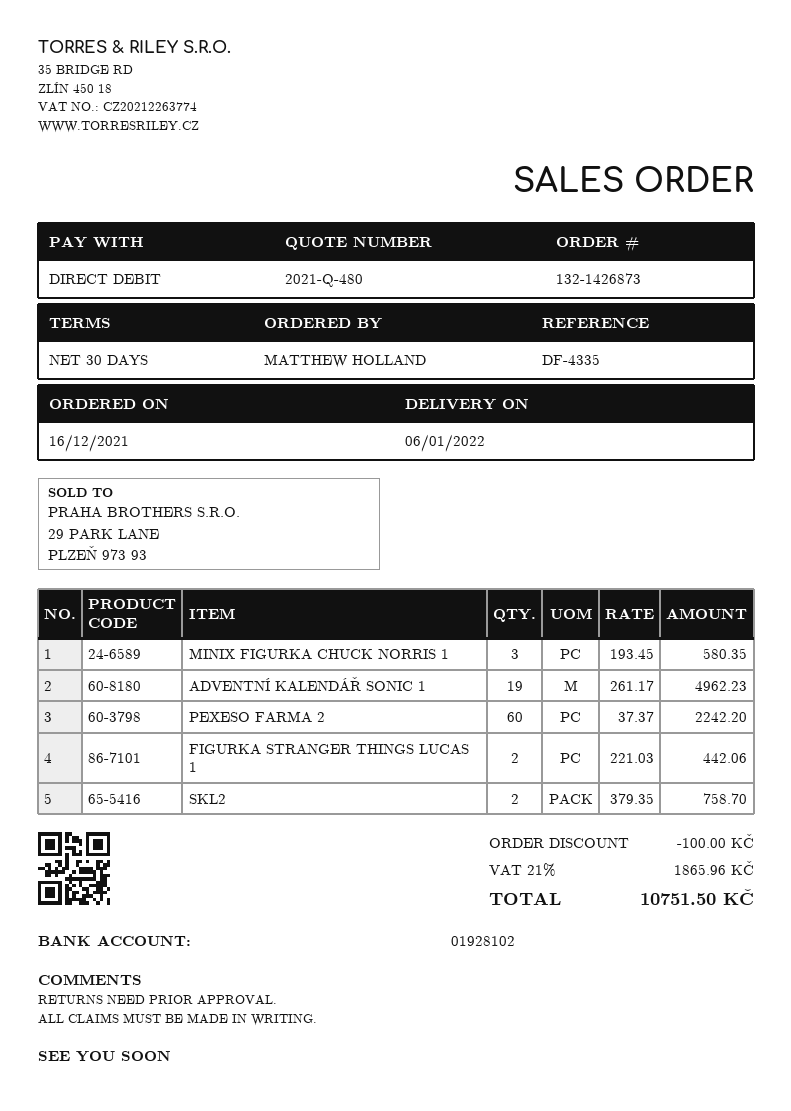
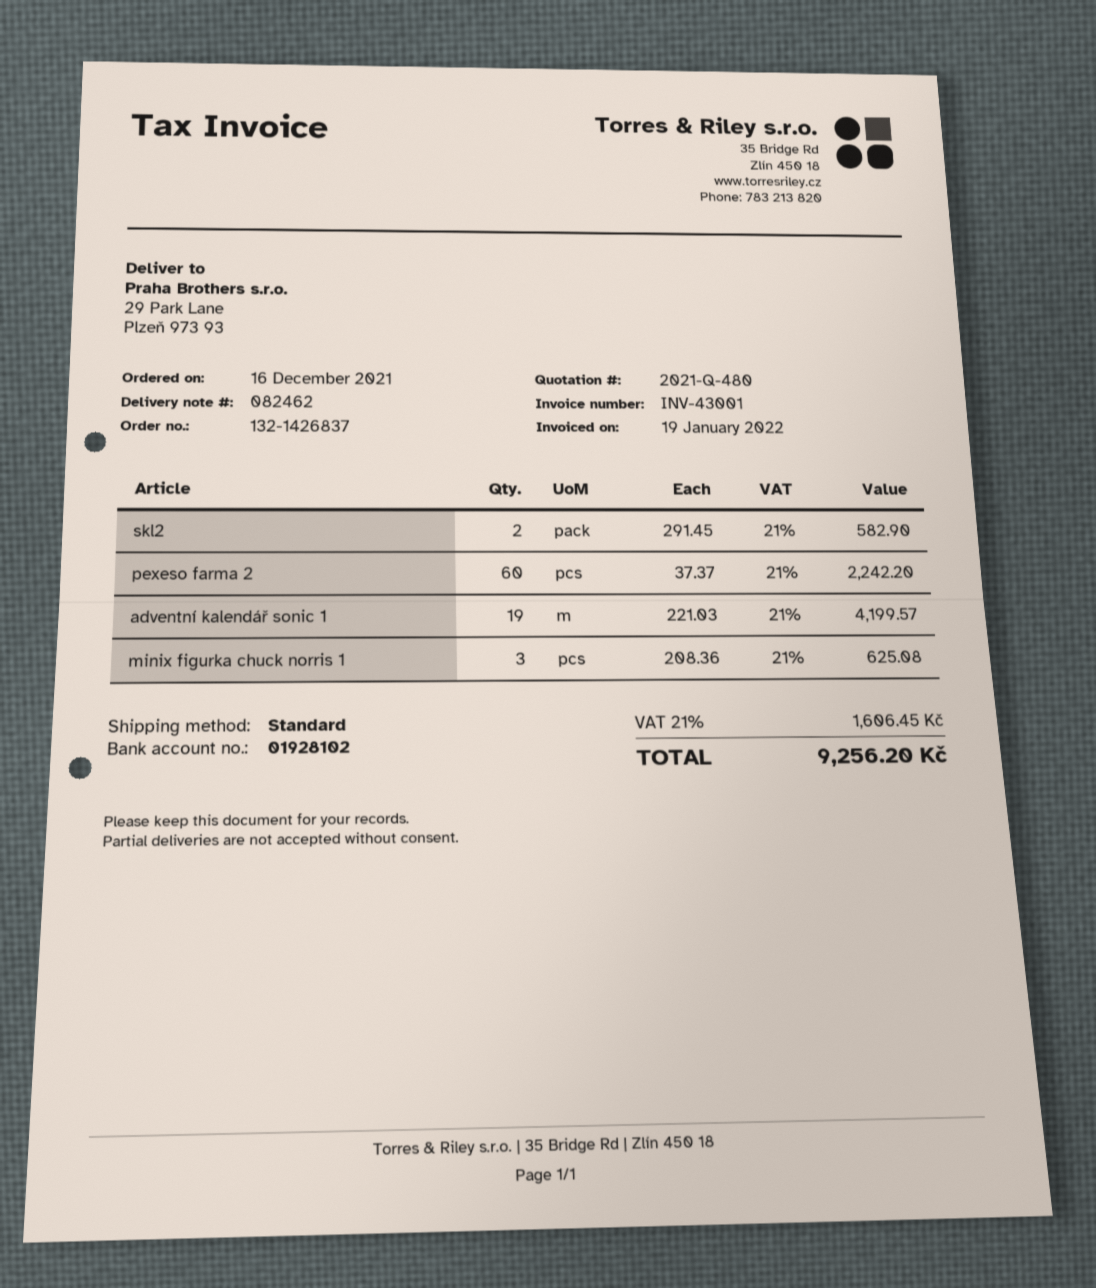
order number: 132-1426873 -> 132-1426837
MINIX FIGURKA CHUCK NORRIS 1: 3 x 193.45 = 580.35 -> 3 x 208.36 = 625.08
ADVENTNÍ KALENDÁŘ SONIC 1: 19 x 261.17 = 4962.23 -> 19 x 221.03 = 4199.57
FIGURKA STRANGER THINGS LUCAS 1: 2 x 221.03 = 442.06 -> none
SKL2: 2 x 379.35 = 758.70 -> 2 x 291.45 = 582.90
discount: 100.00 -> none
tax: 21% = 1865.96 -> 21% = 1606.45
total: 10751.50 -> 9256.20

